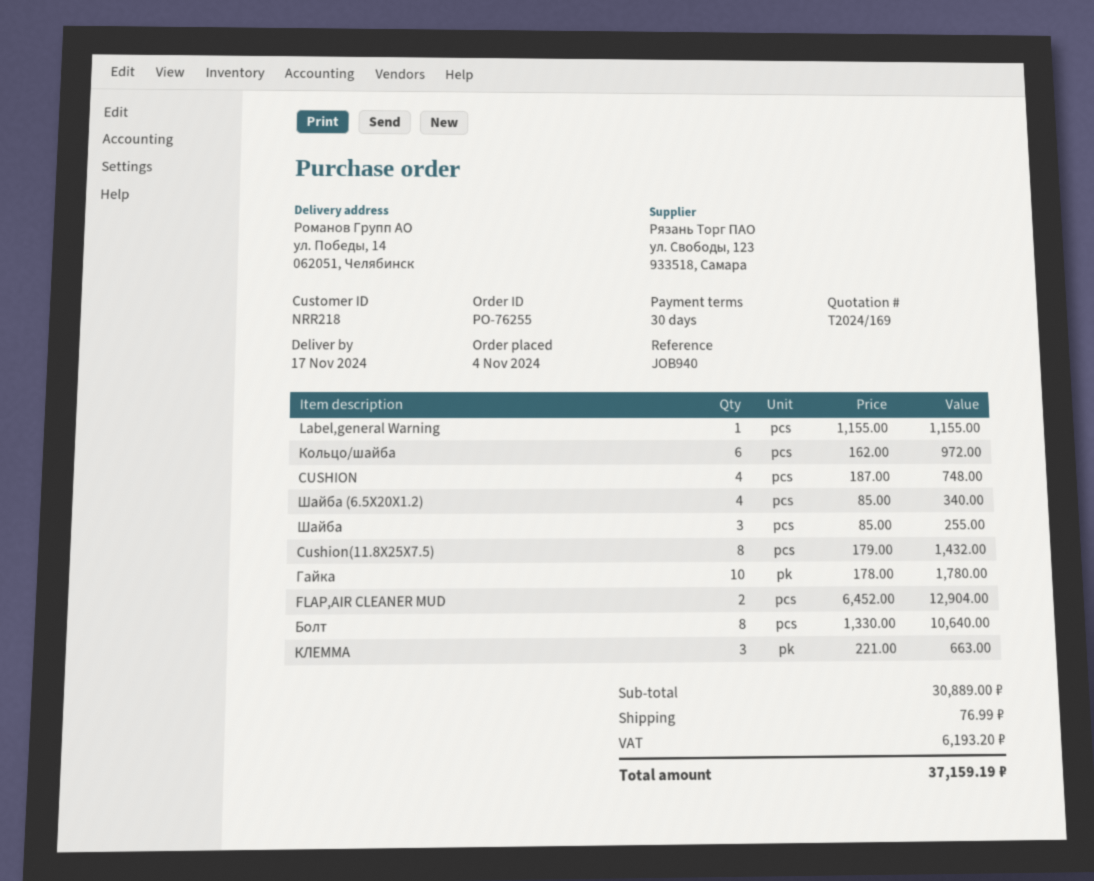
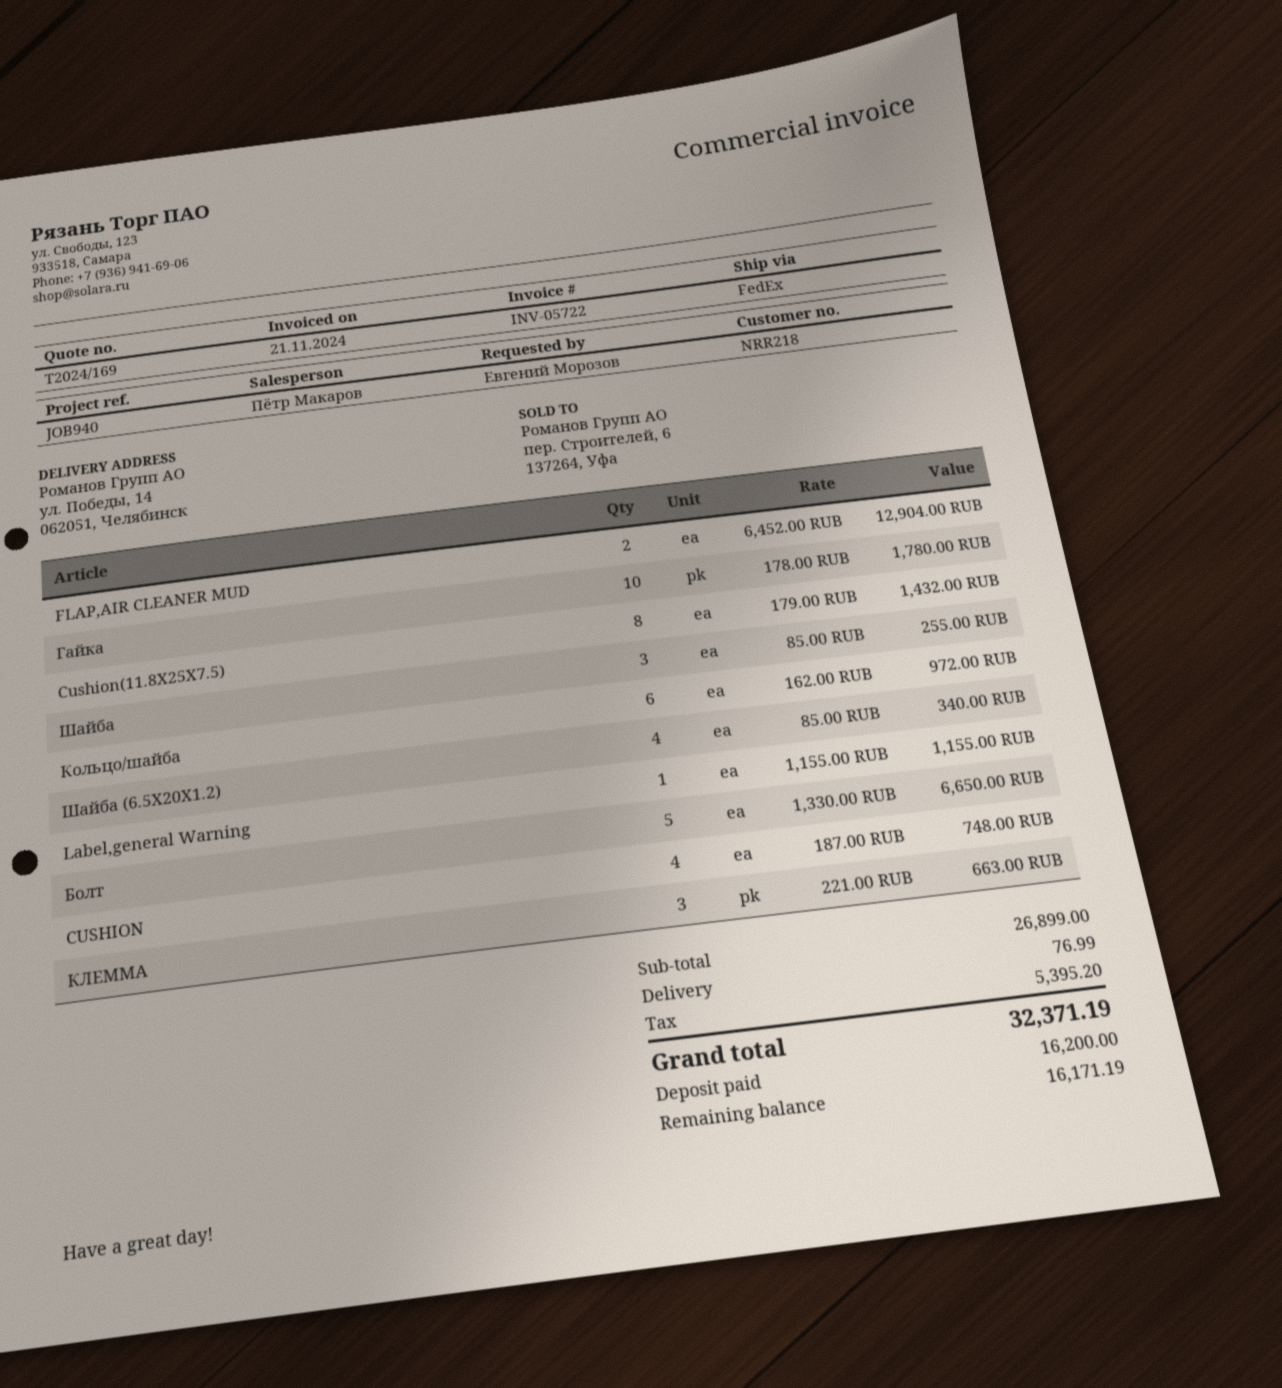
Болт: 8 x 1330.00 = 10640.00 -> 5 x 1330.00 = 6650.00
subtotal: 30889.00 -> 26899.00
tax: 6193.20 -> 5395.20
total: 37159.19 -> 32371.19

